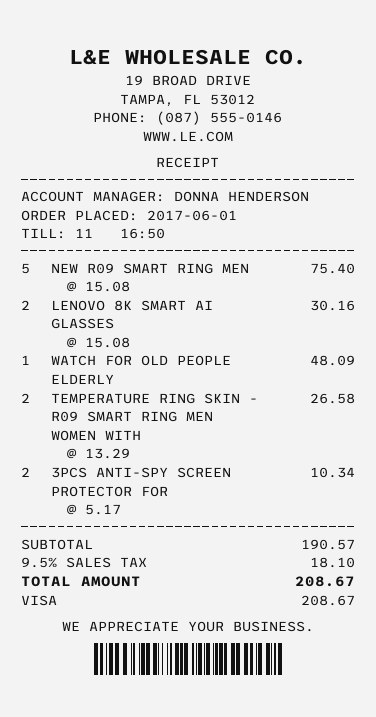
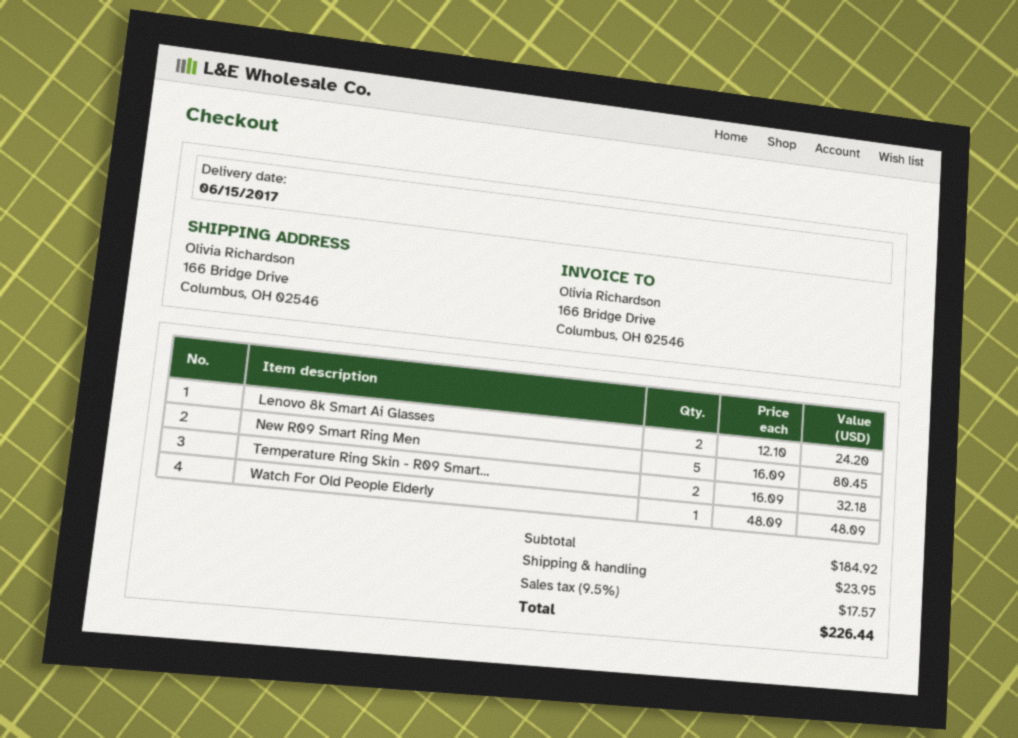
NEW R09 SMART RING MEN: 5 x 15.08 = 75.40 -> 5 x 16.09 = 80.45
LENOVO 8K SMART AI GLASSES: 2 x 15.08 = 30.16 -> 2 x 12.10 = 24.20
TEMPERATURE RING SKIN - R09 SMART RING MEN WOMEN WITH: 2 x 13.29 = 26.58 -> 2 x 16.09 = 32.18
3PCS ANTI-SPY SCREEN PROTECTOR FOR: 2 x 5.17 = 10.34 -> none
subtotal: 190.57 -> 184.92
shipping: none -> 23.95
tax: 9.5% = 18.10 -> 9.5% = 17.57
total: 208.67 -> 226.44

